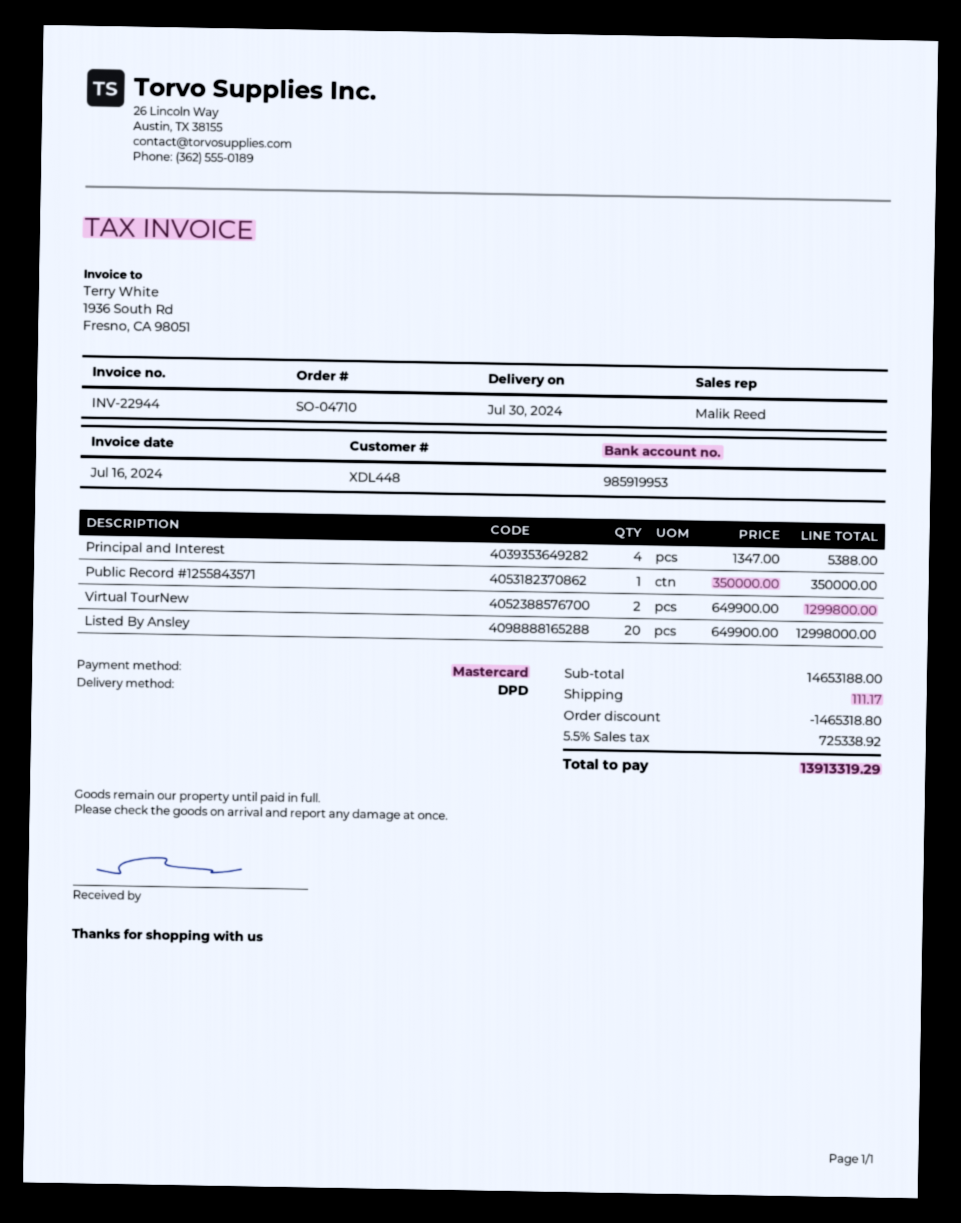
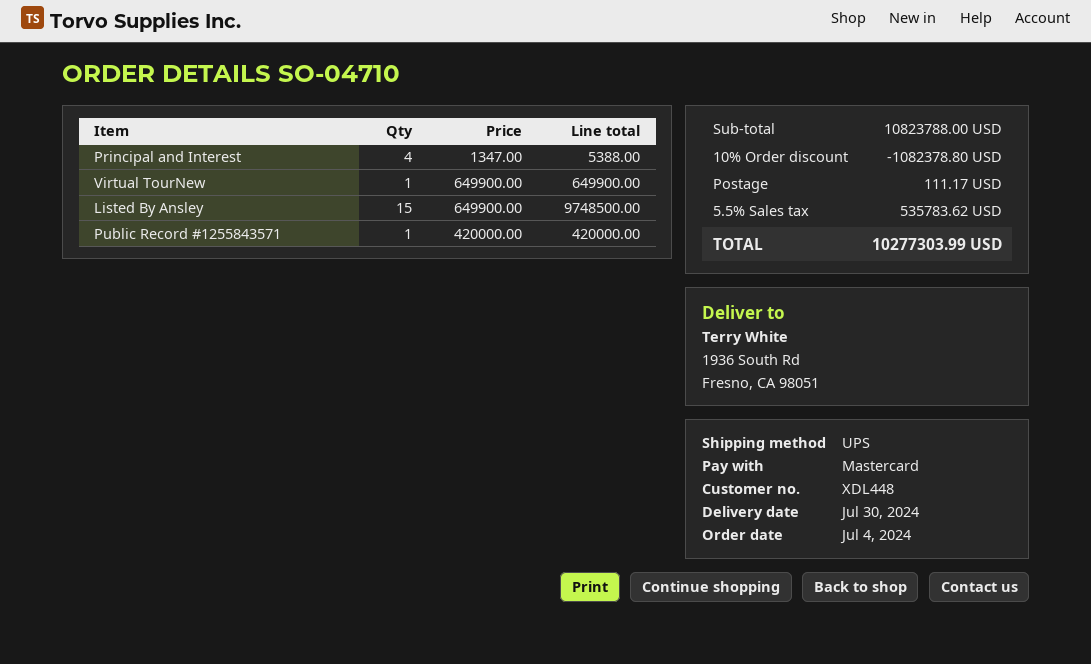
shipping method: DPD -> UPS
Public Record #1255843571: 1 x 350000.00 = 350000.00 -> 1 x 420000.00 = 420000.00
Virtual TourNew: 2 x 649900.00 = 1299800.00 -> 1 x 649900.00 = 649900.00
Listed By Ansley: 20 x 649900.00 = 12998000.00 -> 15 x 649900.00 = 9748500.00
subtotal: 14653188.00 -> 10823788.00
discount: 1465318.80 -> 1082378.80
tax: 5.5% = 725338.92 -> 5.5% = 535783.62
total: 13913319.29 -> 10277303.99

